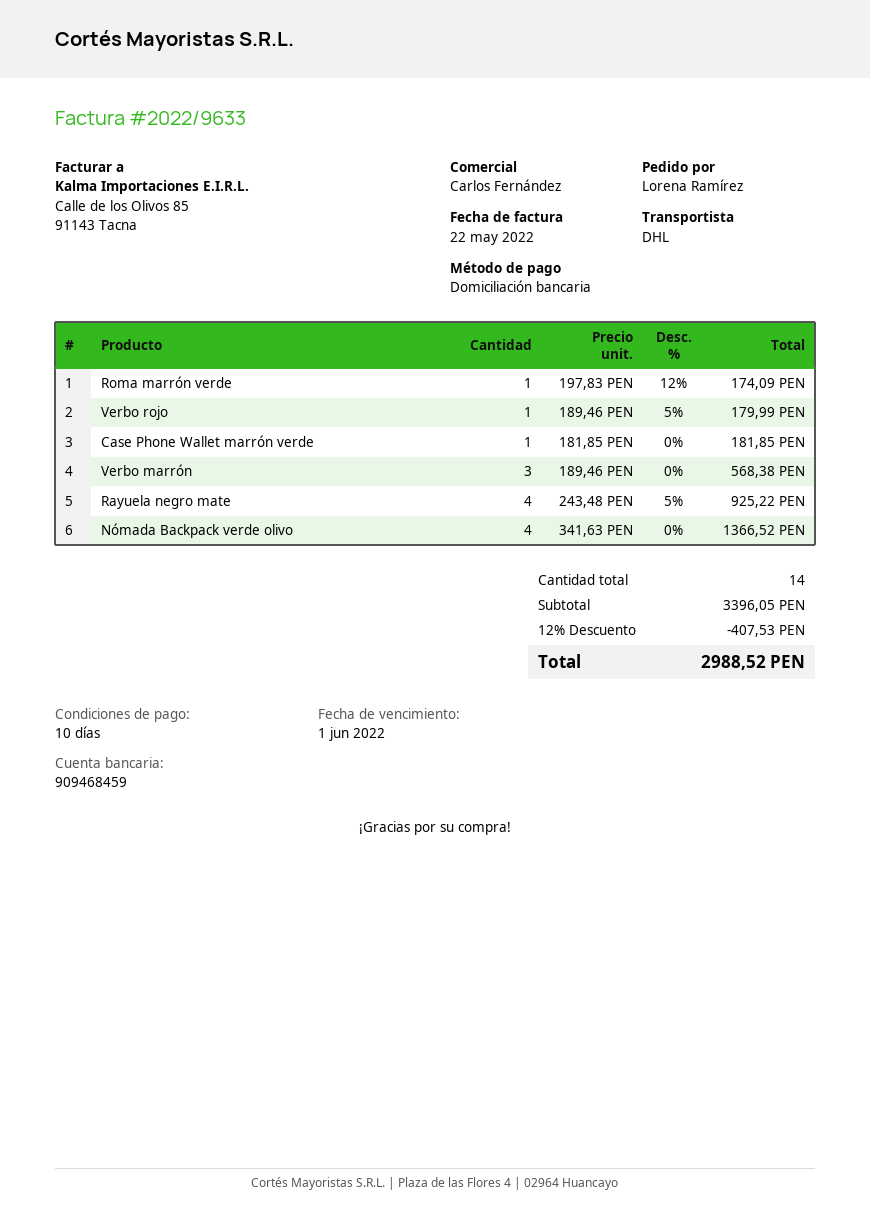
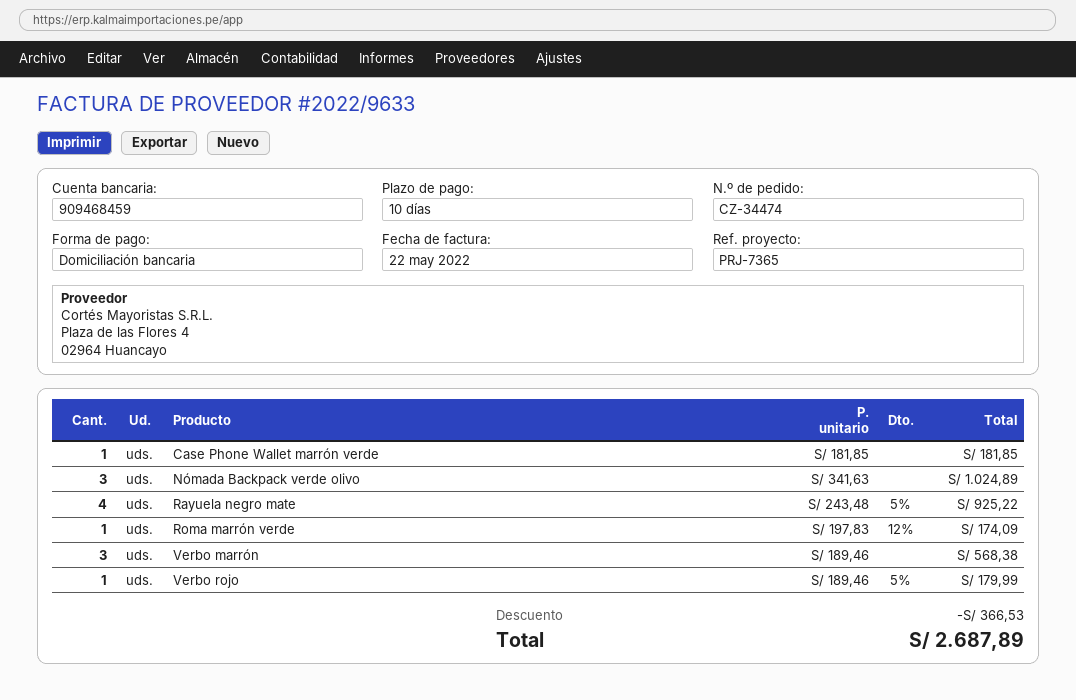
Nómada Backpack verde olivo: 4 x 341.63 = 1366.52 -> 3 x 341.63 = 1024.89
discount: 407.53 -> 366.53
total: 2988.52 -> 2687.89

